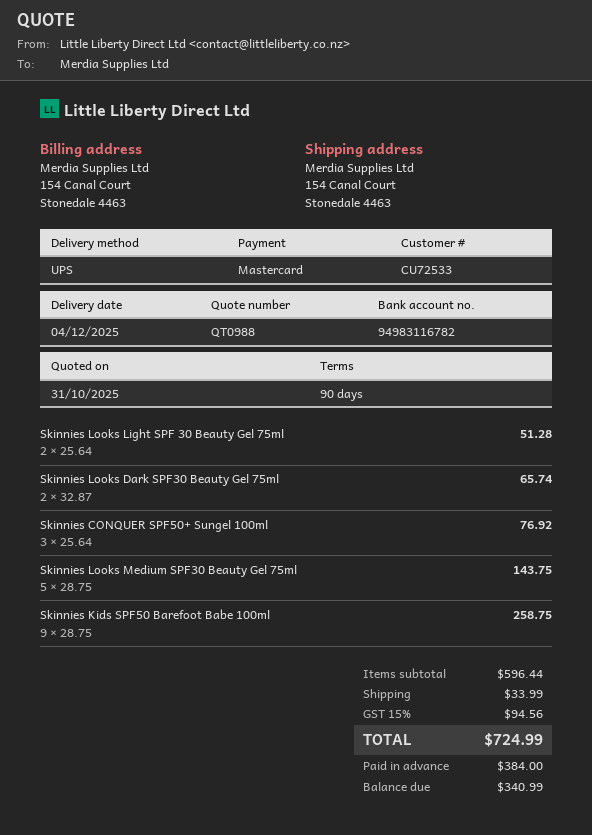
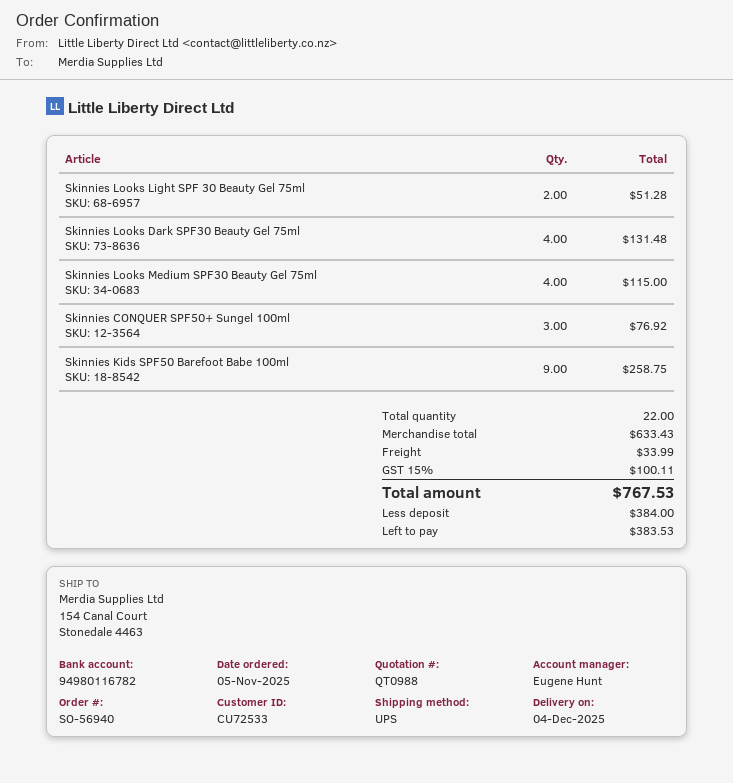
bank account: 94983116782 -> 94980116782
Skinnies Looks Dark SPF30 Beauty Gel 75ml: 2 for 65.74 -> 4 for 131.48
Skinnies Looks Medium SPF30 Beauty Gel 75ml: 5 for 143.75 -> 4 for 115.00
subtotal: 596.44 -> 633.43
tax: 15% = 94.56 -> 15% = 100.11
total: 724.99 -> 767.53
balance: 340.99 -> 383.53

